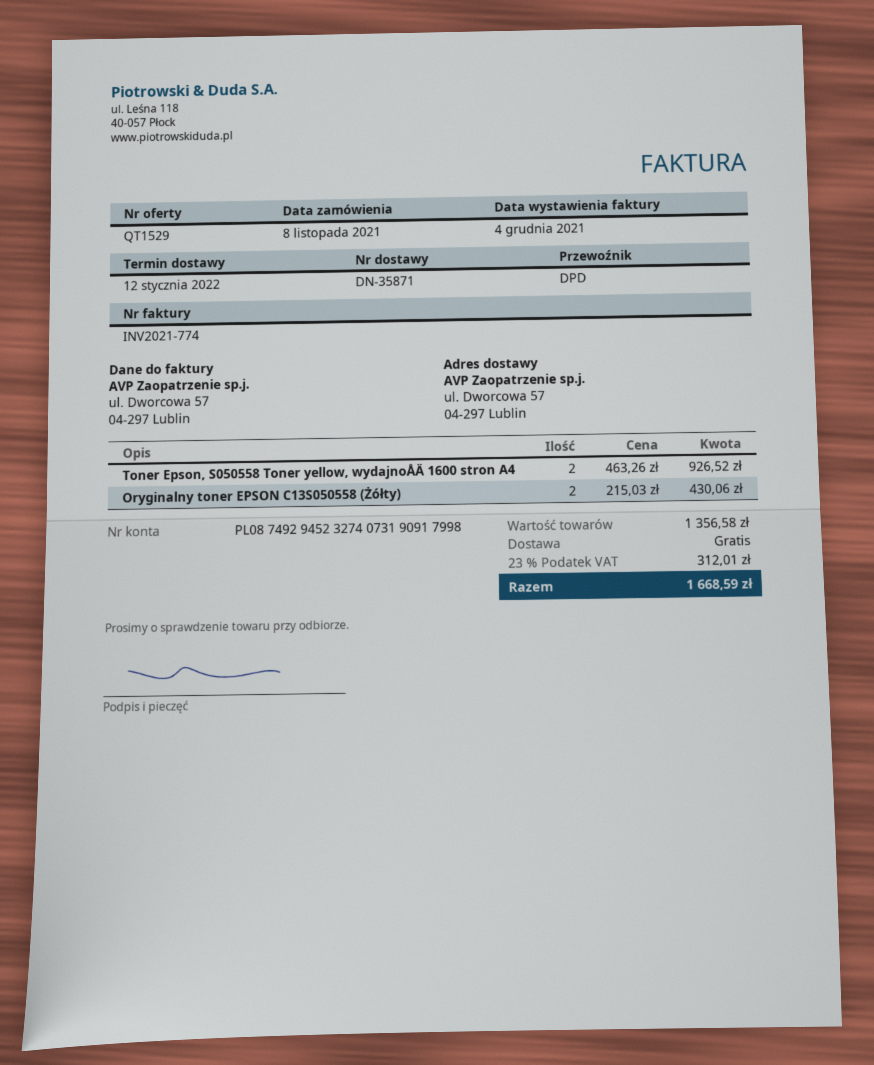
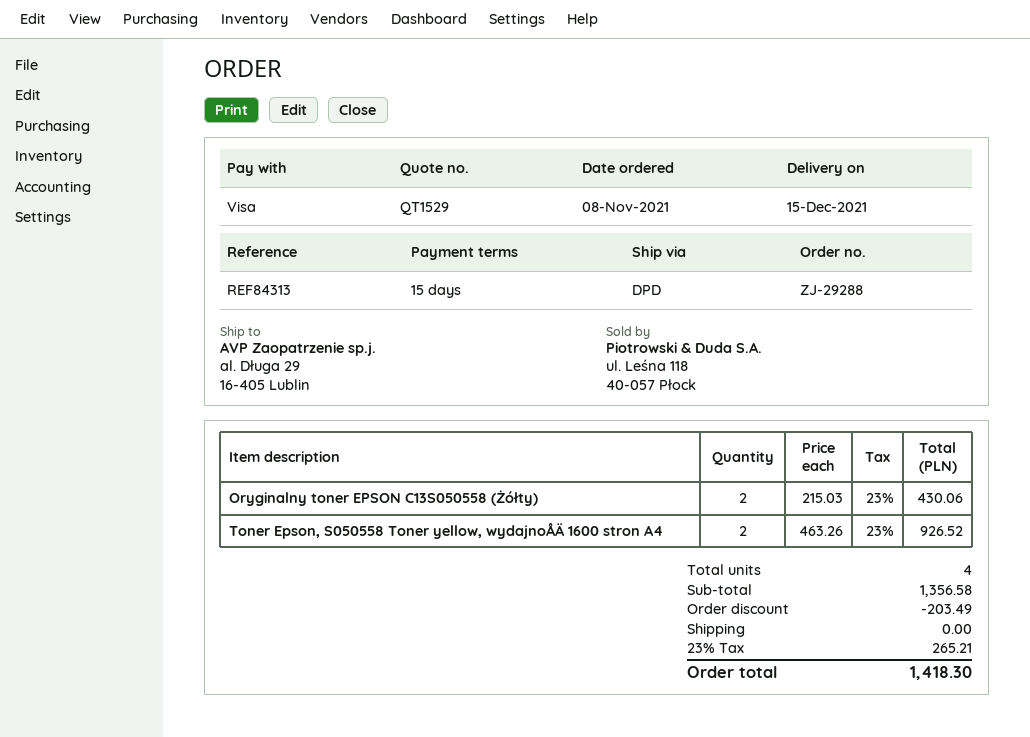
delivery date: 2022-01-12 -> 2021-12-15
ship to: ul. Dworcowa 57, 04-297 Lublin -> al. Długa 29, 16-405 Lublin
discount: none -> 203.49
tax: 23% = 312.01 -> 23% = 265.21
total: 1668.59 -> 1418.30

